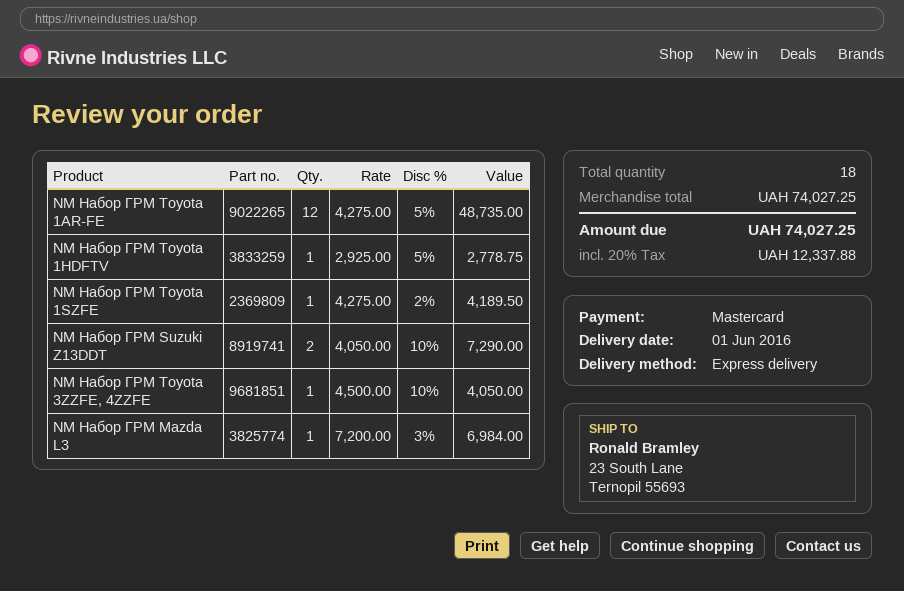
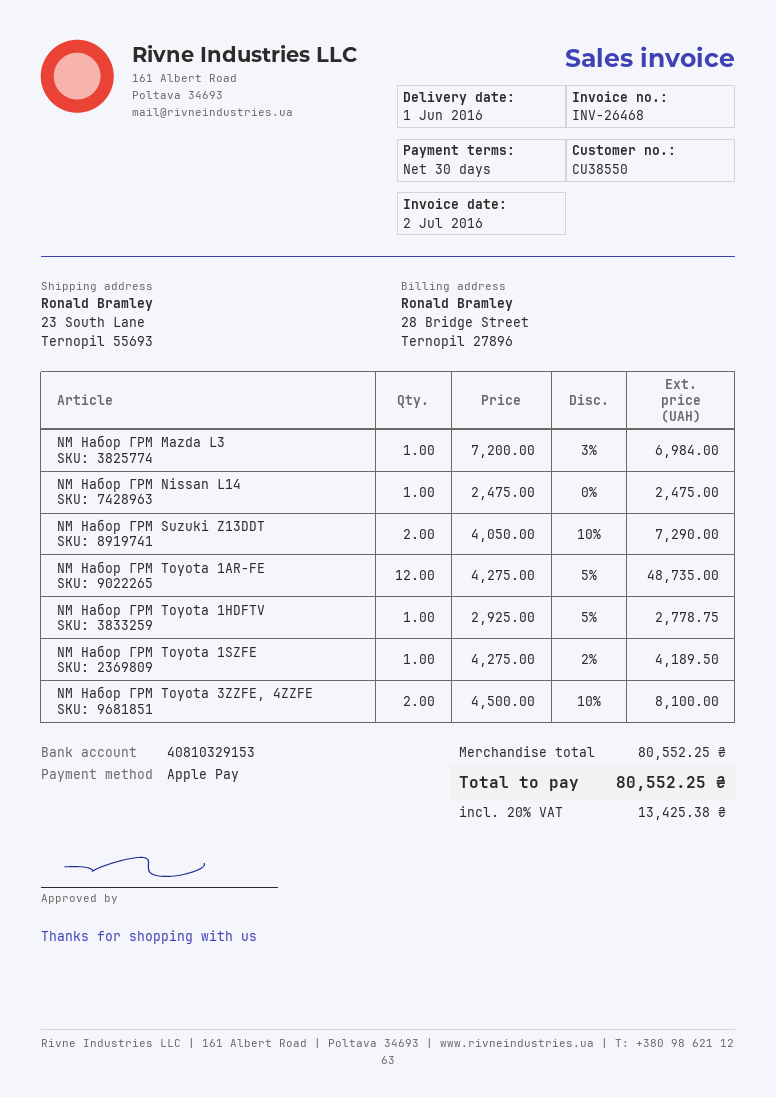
payment method: Mastercard -> Apple Pay
NM Набор ГРМ Toyota 3ZZFE, 4ZZFE: 1 x 4500.00 - 10% = 4050.00 -> 2 x 4500.00 - 10% = 8100.00
NM Набор ГРМ Nissan L14: none -> 1 x 2475.00 = 2475.00
subtotal: 74027.25 -> 80552.25
tax: 20% = 12337.88 -> 20% = 13425.38
total: 74027.25 -> 80552.25

